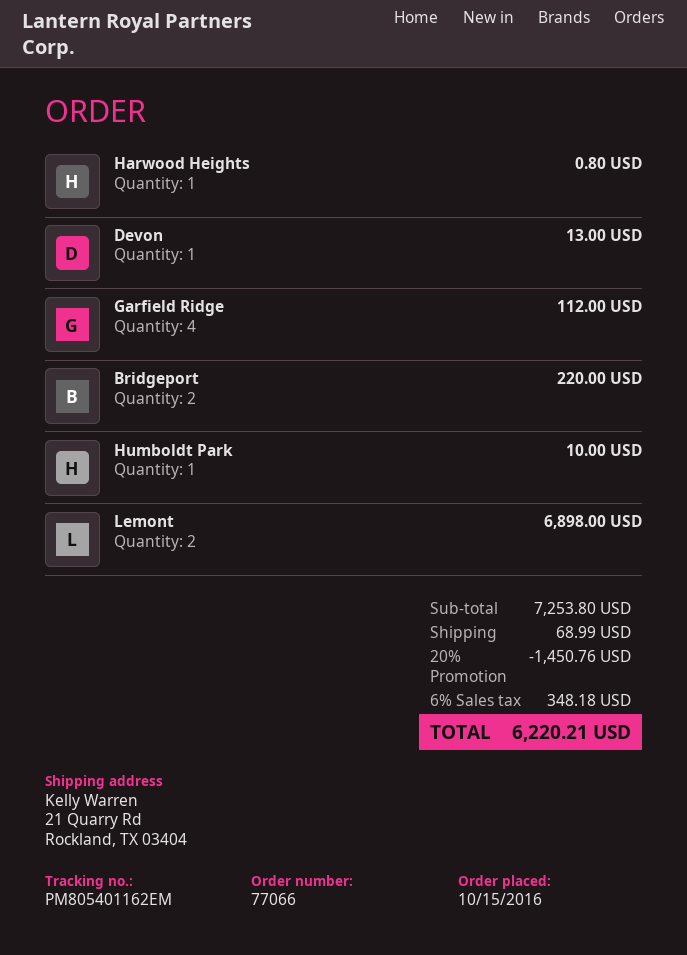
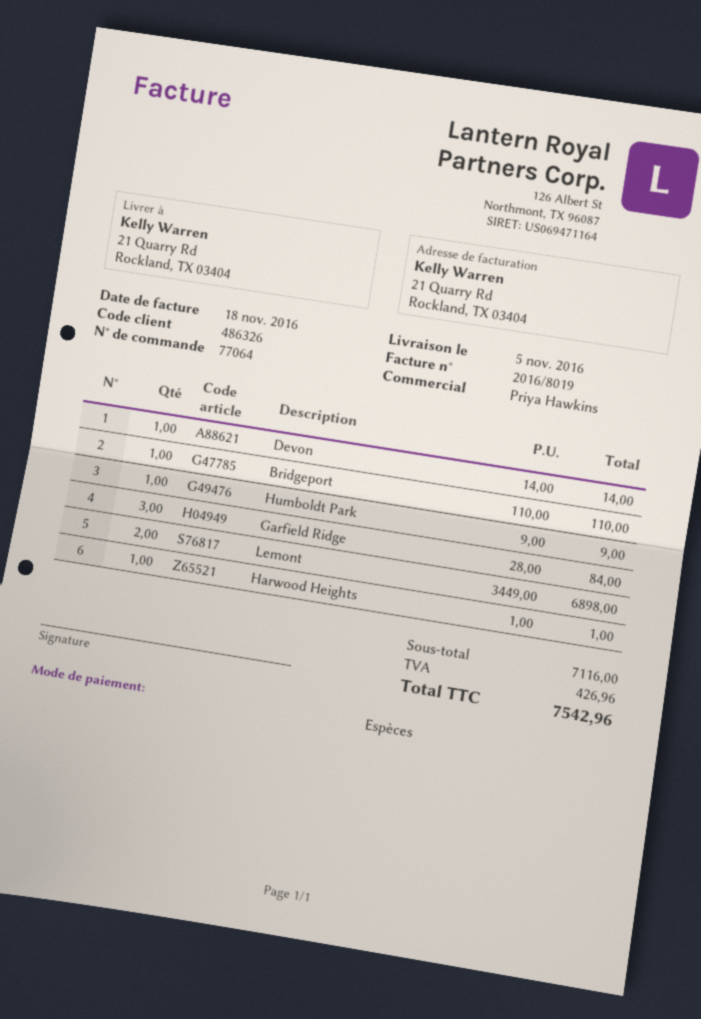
order number: 77066 -> 77064
Harwood Heights: 1 for 0.80 -> 1 for 1.00
Devon: 1 for 13.00 -> 1 for 14.00
Garfield Ridge: 4 for 112.00 -> 3 for 84.00
Bridgeport: 2 for 220.00 -> 1 for 110.00
Humboldt Park: 1 for 10.00 -> 1 for 9.00
subtotal: 7253.80 -> 7116.00
discount: 20% = 1450.76 -> none
shipping: 68.99 -> none
tax: 348.18 -> 426.96
total: 6220.21 -> 7542.96

